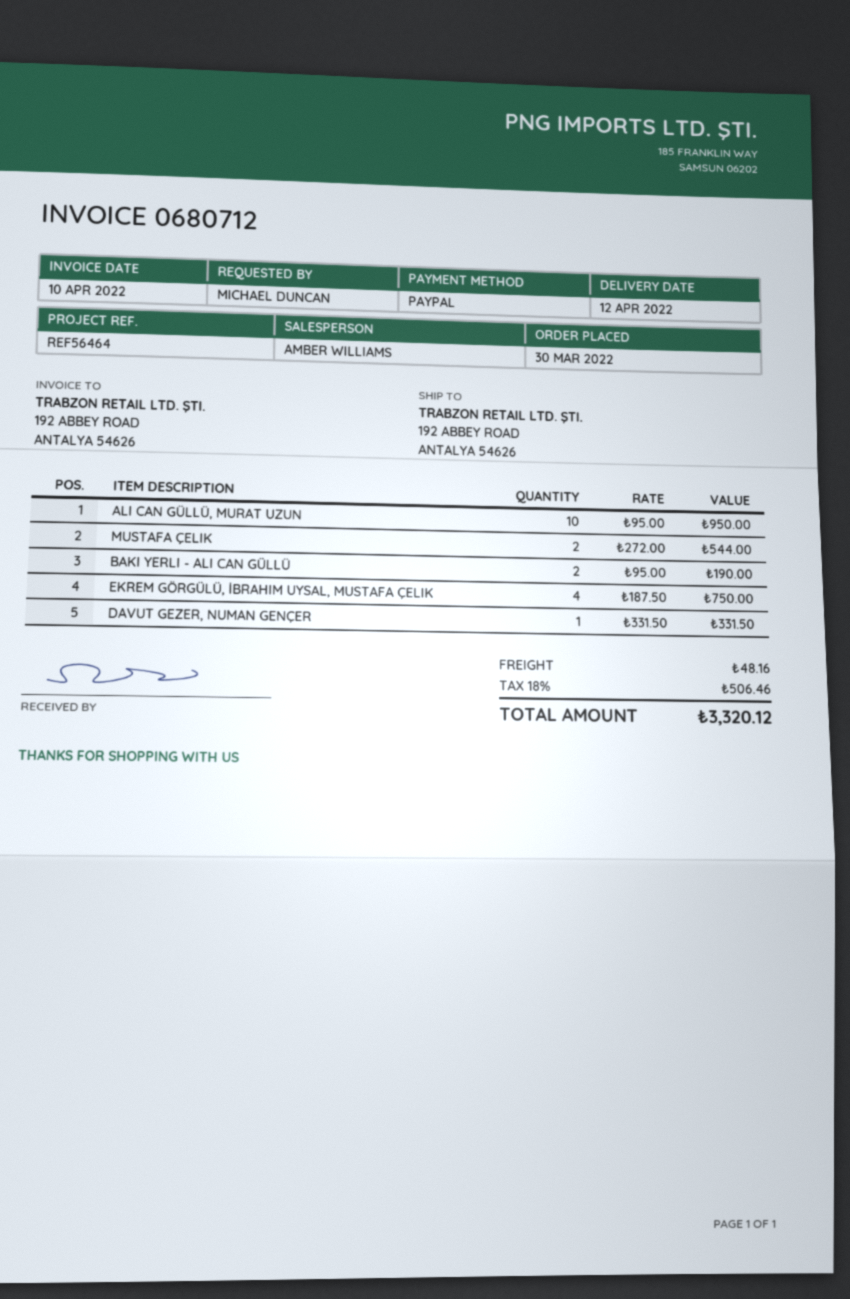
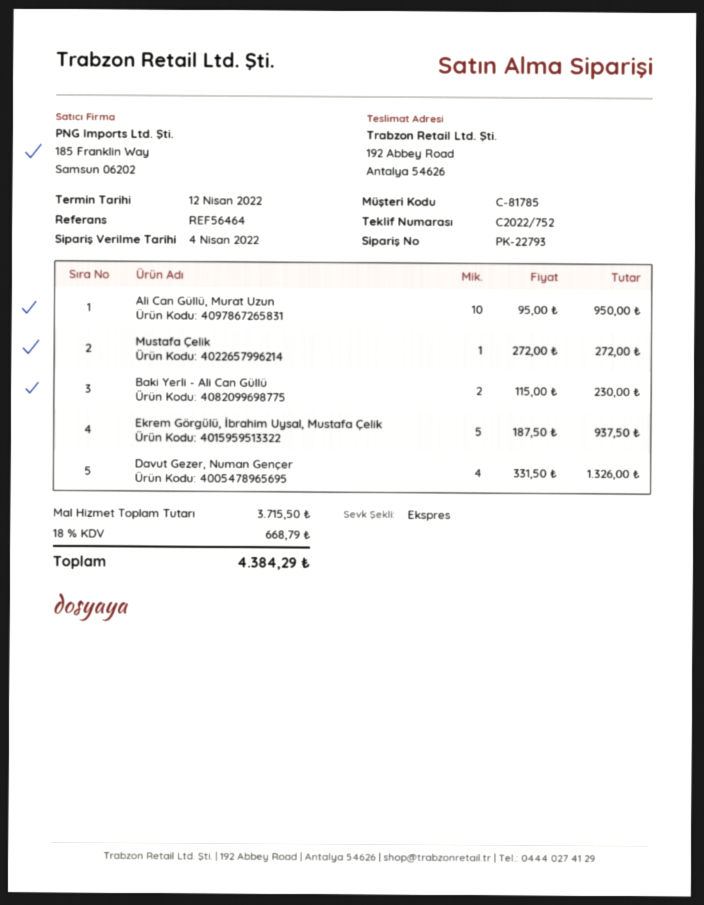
order date: 2022-03-30 -> 2022-04-04
MUSTAFA ÇELIK: 2 x 272.00 = 544.00 -> 1 x 272.00 = 272.00
BAKI YERLI - ALI CAN GÜLLÜ: 2 x 95.00 = 190.00 -> 2 x 115.00 = 230.00
EKREM GÖRGÜLÜ, İBRAHIM UYSAL, MUSTAFA ÇELIK: 4 x 187.50 = 750.00 -> 5 x 187.50 = 937.50
DAVUT GEZER, NUMAN GENÇER: 1 x 331.50 = 331.50 -> 4 x 331.50 = 1326.00
shipping: 48.16 -> none
tax: 18% = 506.46 -> 18% = 668.79
total: 3320.12 -> 4384.29

